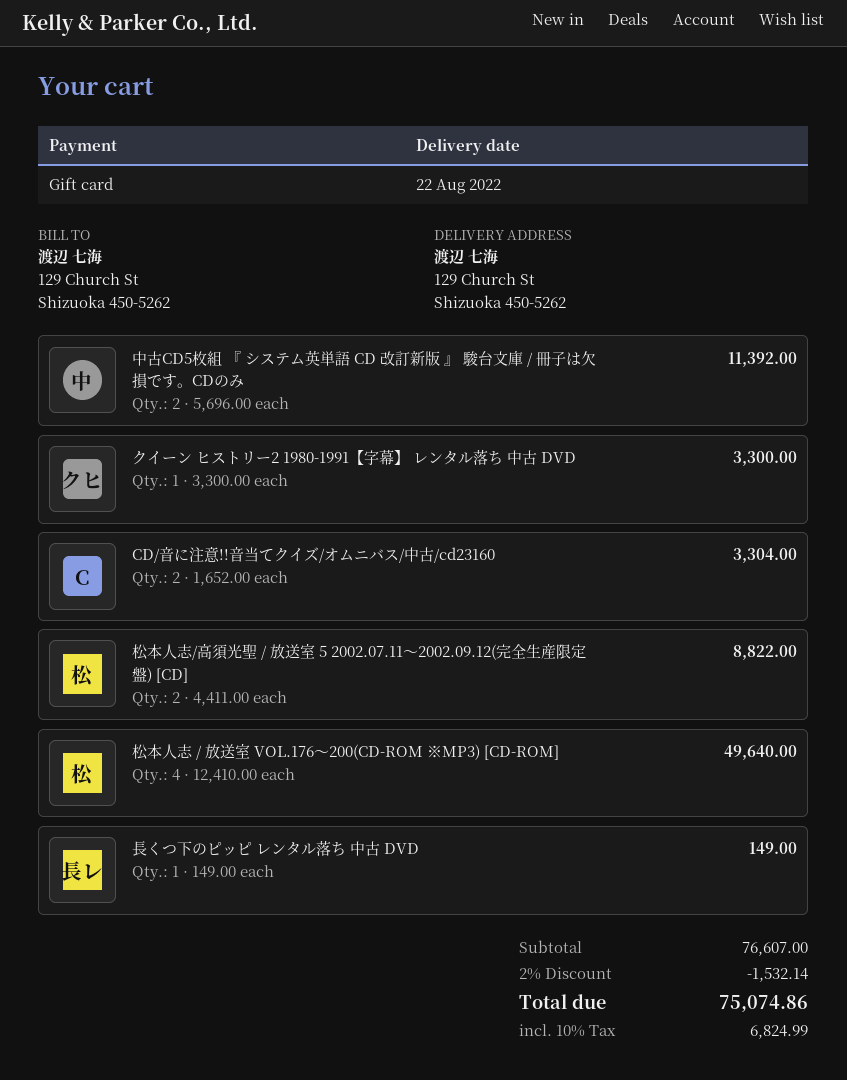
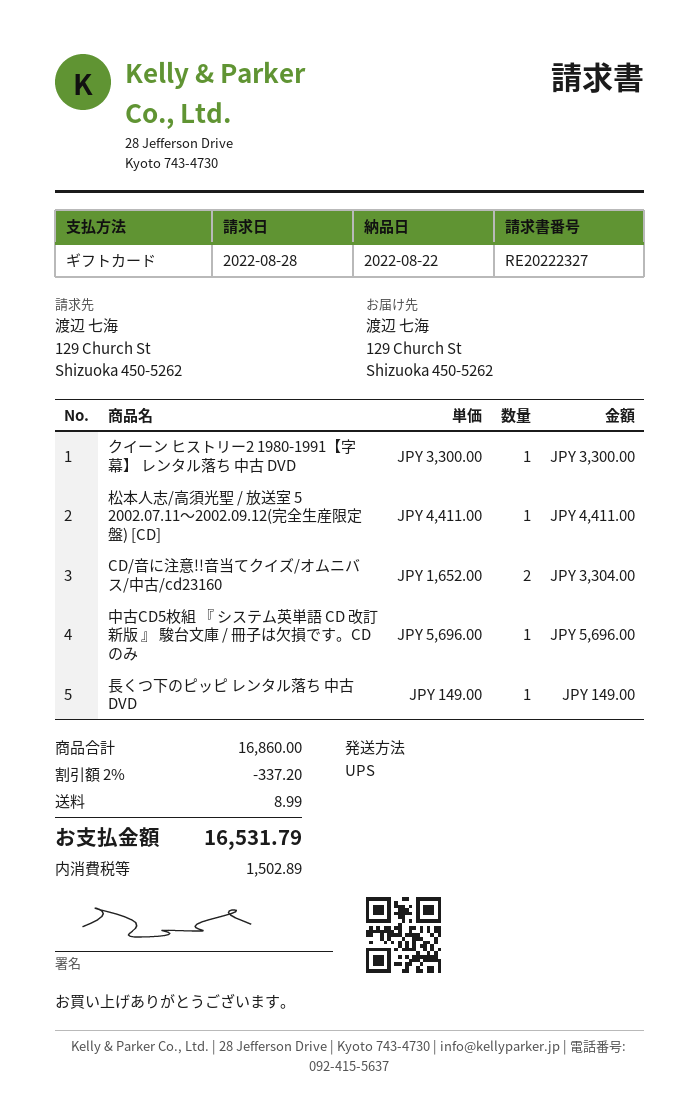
中古CD5枚組 『 システム英単語 CD 改訂新版 』 駿台文庫 / 冊子は欠損です。CDのみ: 2 x 5696.00 = 11392.00 -> 1 x 5696.00 = 5696.00
松本人志/高須光聖 / 放送室 5 2002.07.11〜2002.09.12(完全生産限定盤) [CD]: 2 x 4411.00 = 8822.00 -> 1 x 4411.00 = 4411.00
松本人志 / 放送室 VOL.176〜200(CD-ROM ※MP3) [CD-ROM]: 4 x 12410.00 = 49640.00 -> none
subtotal: 76607.00 -> 16860.00
discount: 2% = 1532.14 -> 2% = 337.20
shipping: none -> 8.99
tax: 6824.99 -> 1502.89
total: 75074.86 -> 16531.79

